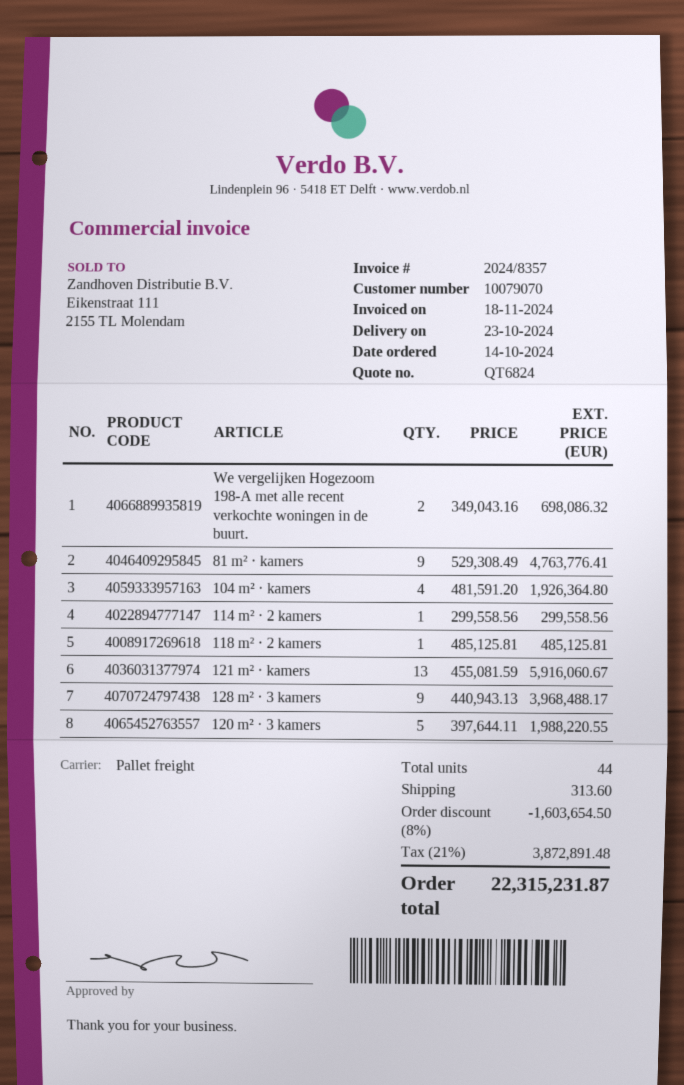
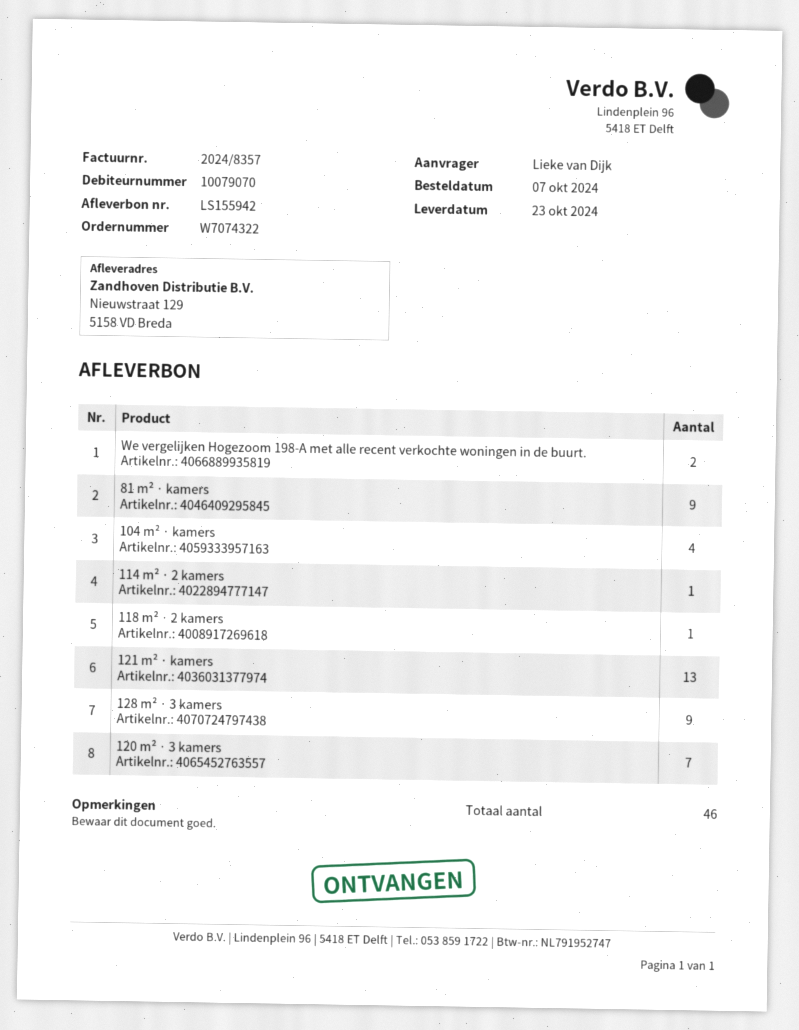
order date: 2024-10-14 -> 2024-10-07
120 m² · 3 kamers: 5 -> 7
total quantity: 44 -> 46

